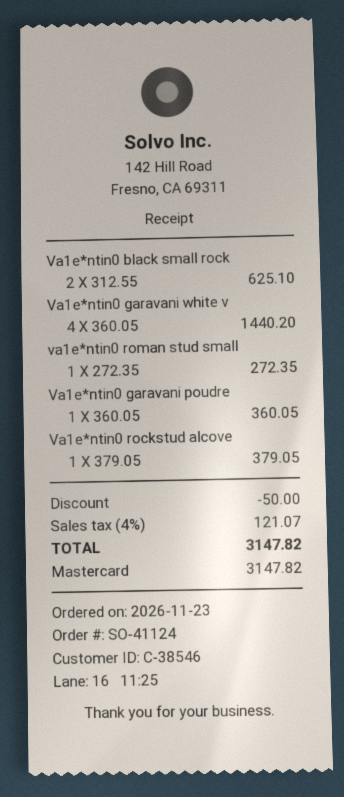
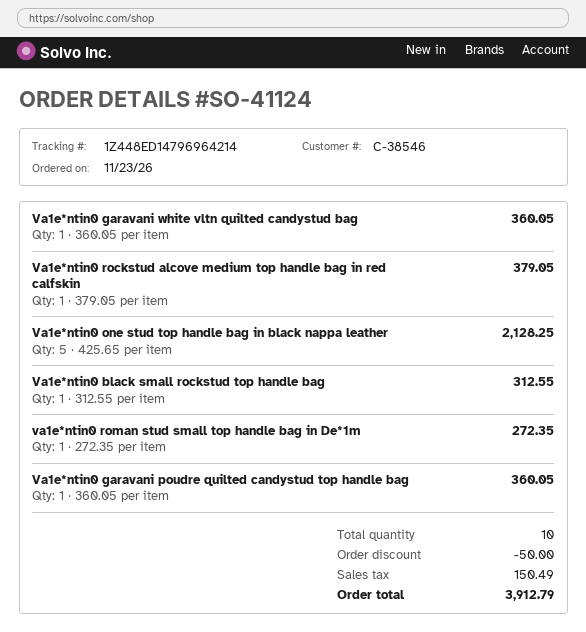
Va1e*ntin0 black small rock: 2 x 312.55 = 625.10 -> 1 x 312.55 = 312.55
Va1e*ntin0 garavani white v: 4 x 360.05 = 1440.20 -> 1 x 360.05 = 360.05
Va1e*ntin0 one stud top handle bag in black nappa leather: none -> 5 x 425.65 = 2128.25
tax: 121.07 -> 150.49
total: 3147.82 -> 3912.79

